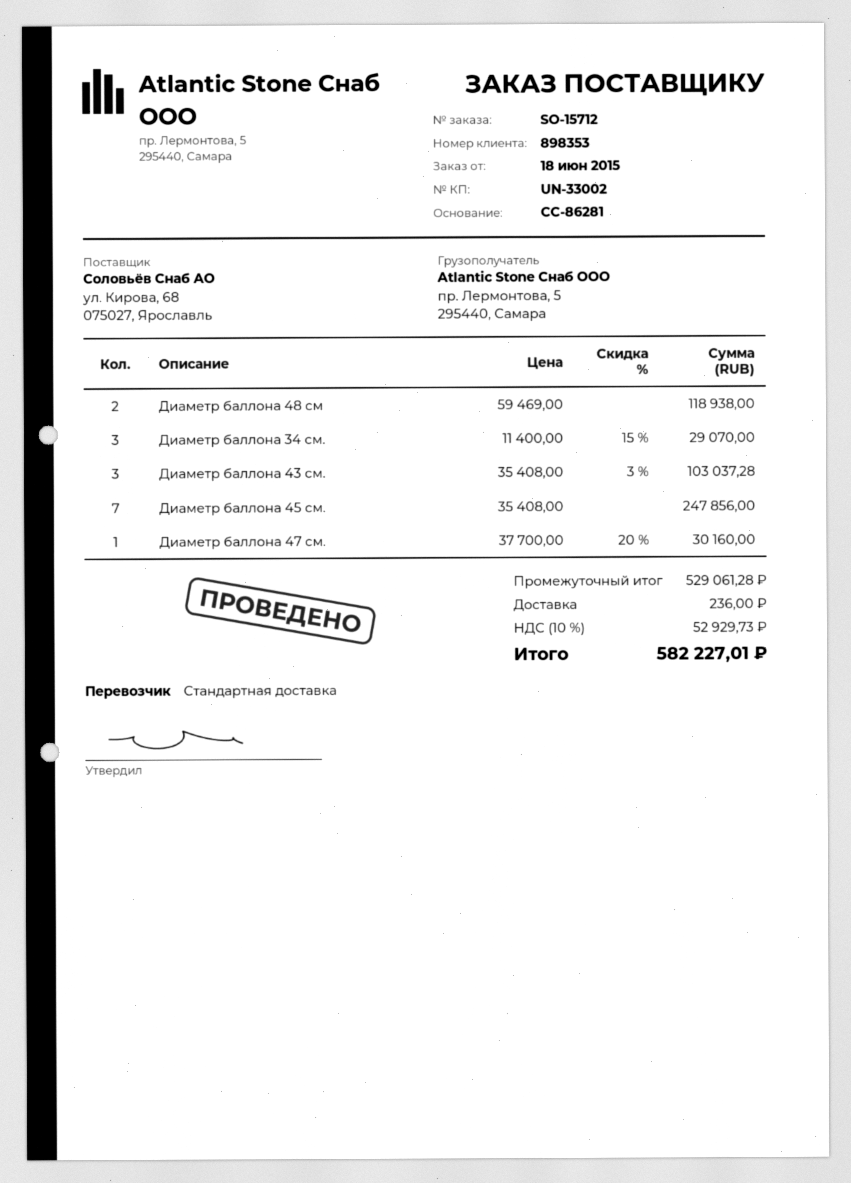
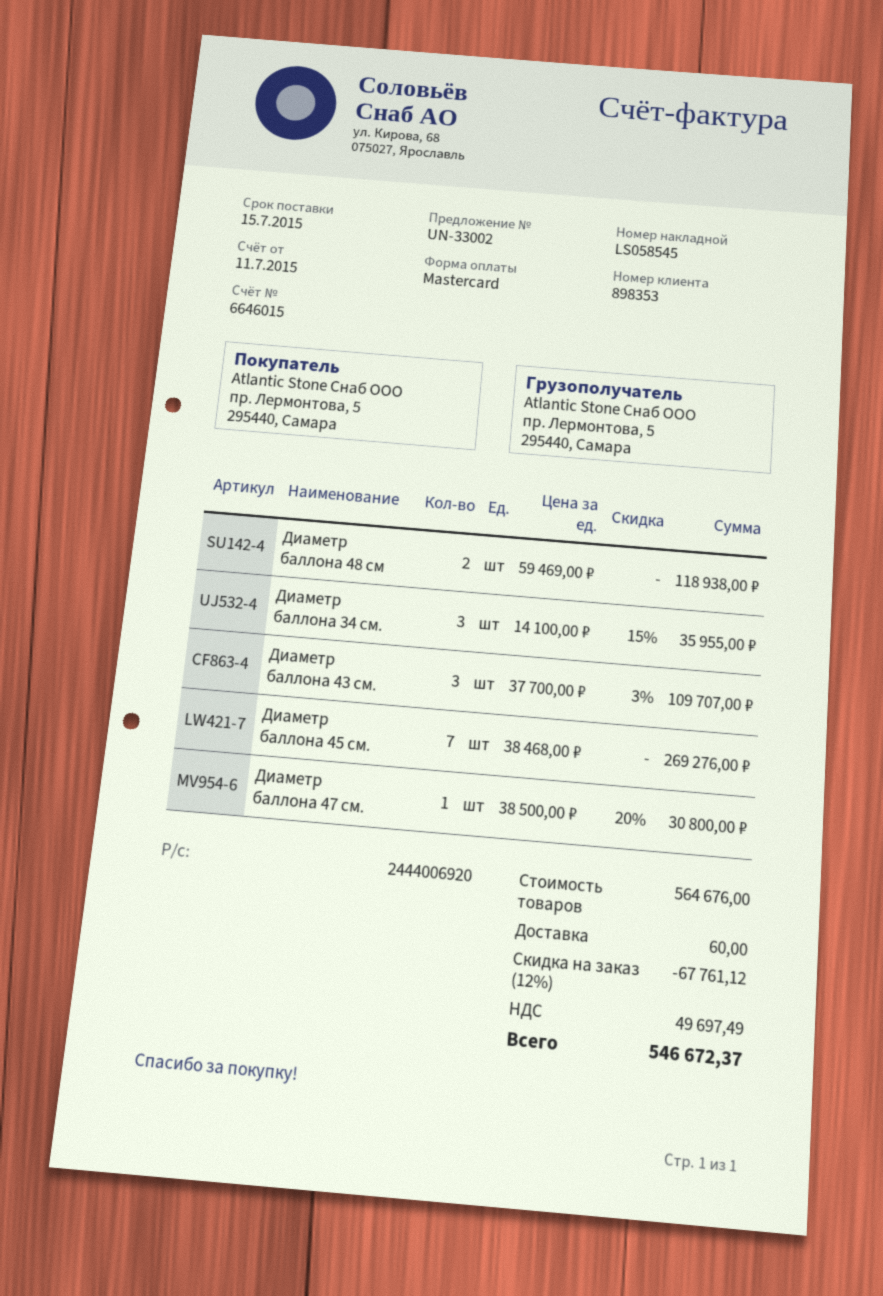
Диаметр баллона 34 см.: 3 x 11400.00 - 15% = 29070.00 -> 3 x 14100.00 - 15% = 35955.00
Диаметр баллона 43 см.: 3 x 35408.00 - 3% = 103037.28 -> 3 x 37700.00 - 3% = 109707.00
Диаметр баллона 45 см.: 7 x 35408.00 = 247856.00 -> 7 x 38468.00 = 269276.00
Диаметр баллона 47 см.: 1 x 37700.00 - 20% = 30160.00 -> 1 x 38500.00 - 20% = 30800.00
subtotal: 529061.28 -> 564676.00
discount: none -> 12% = 67761.12
shipping: 236.00 -> 60.00
tax: 52929.73 -> 49697.49
total: 582227.01 -> 546672.37

